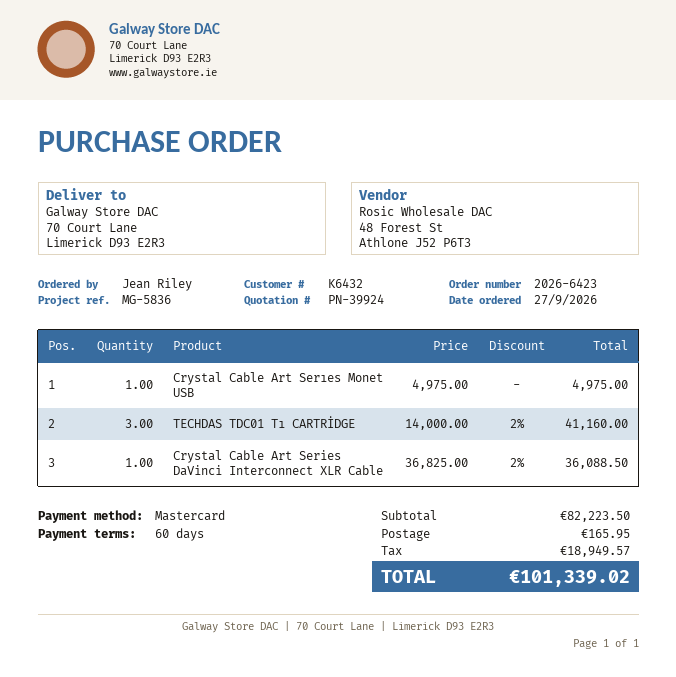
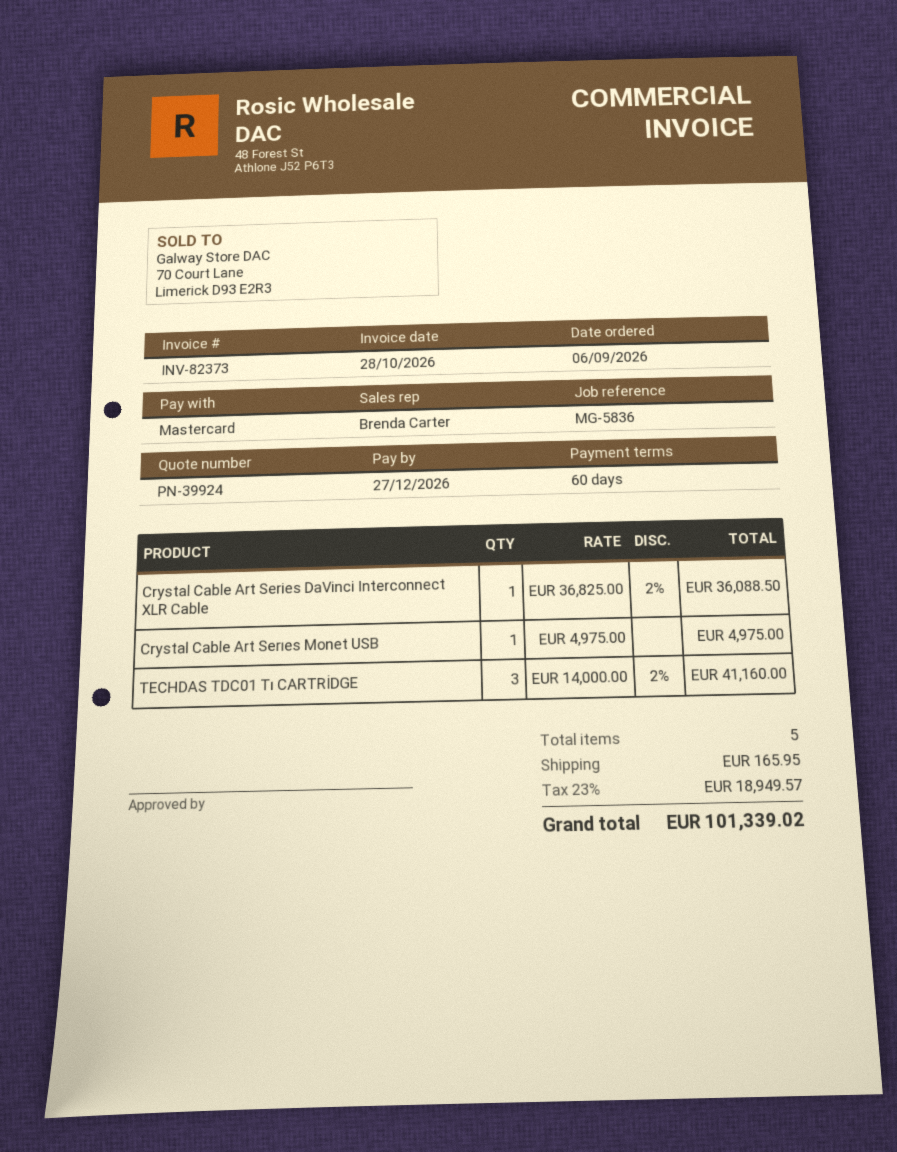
order date: 2026-09-27 -> 2026-09-06

